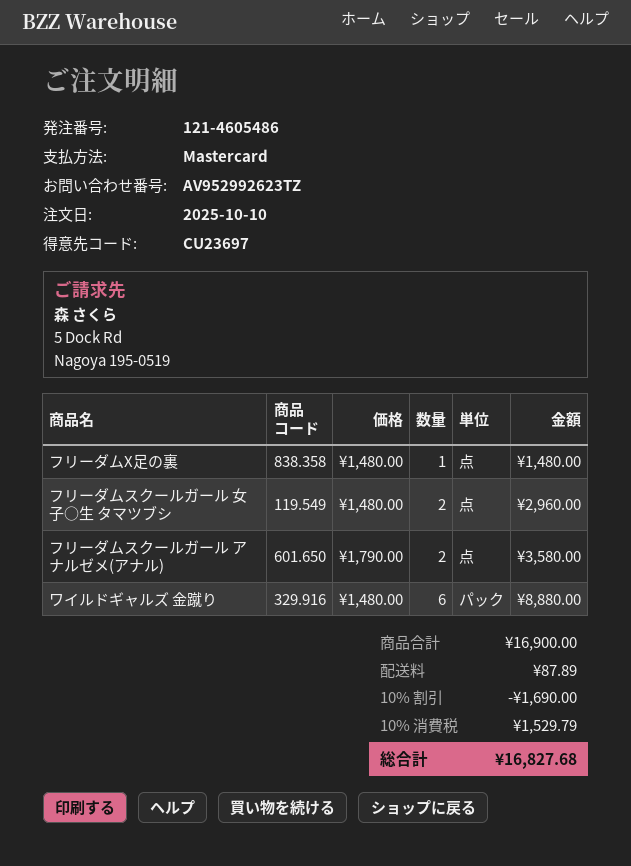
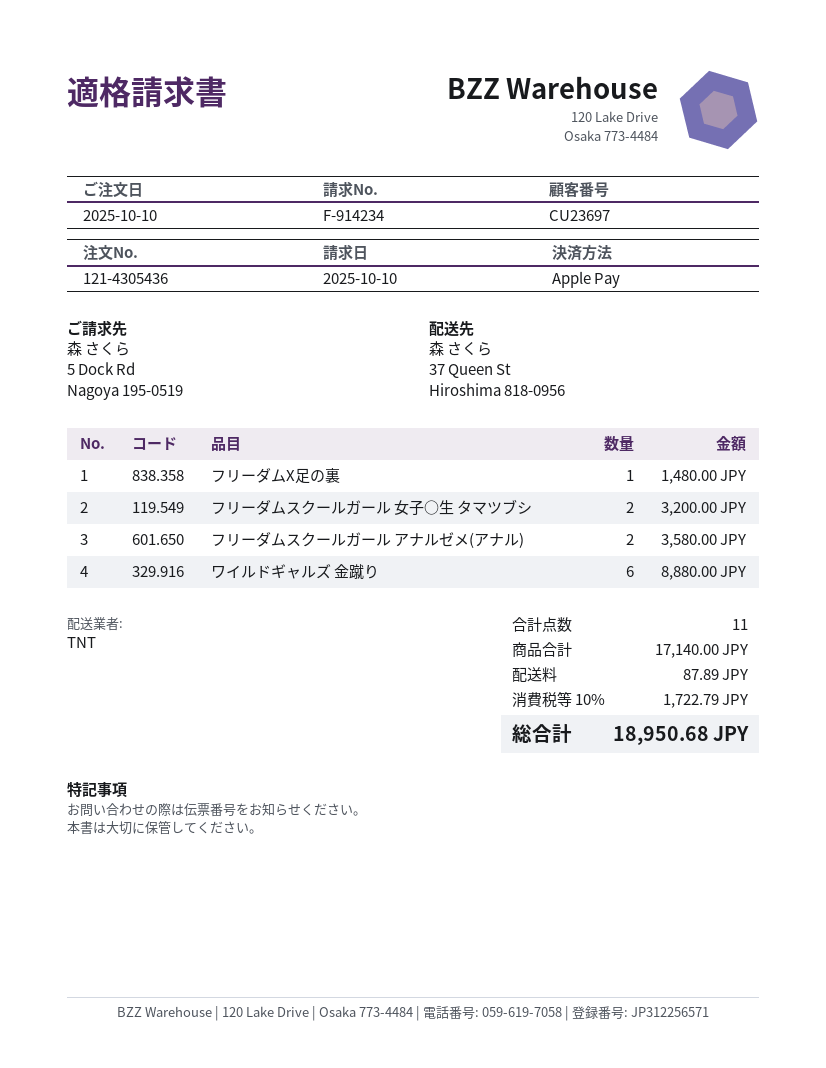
order number: 121-4605486 -> 121-4305436
payment method: Mastercard -> Apple Pay
フリーダムスクールガール 女子○生 タマツブシ: 2 for 2960.00 -> 2 for 3200.00
subtotal: 16900.00 -> 17140.00
discount: 10% = 1690.00 -> none
tax: 10% = 1529.79 -> 10% = 1722.79
total: 16827.68 -> 18950.68

